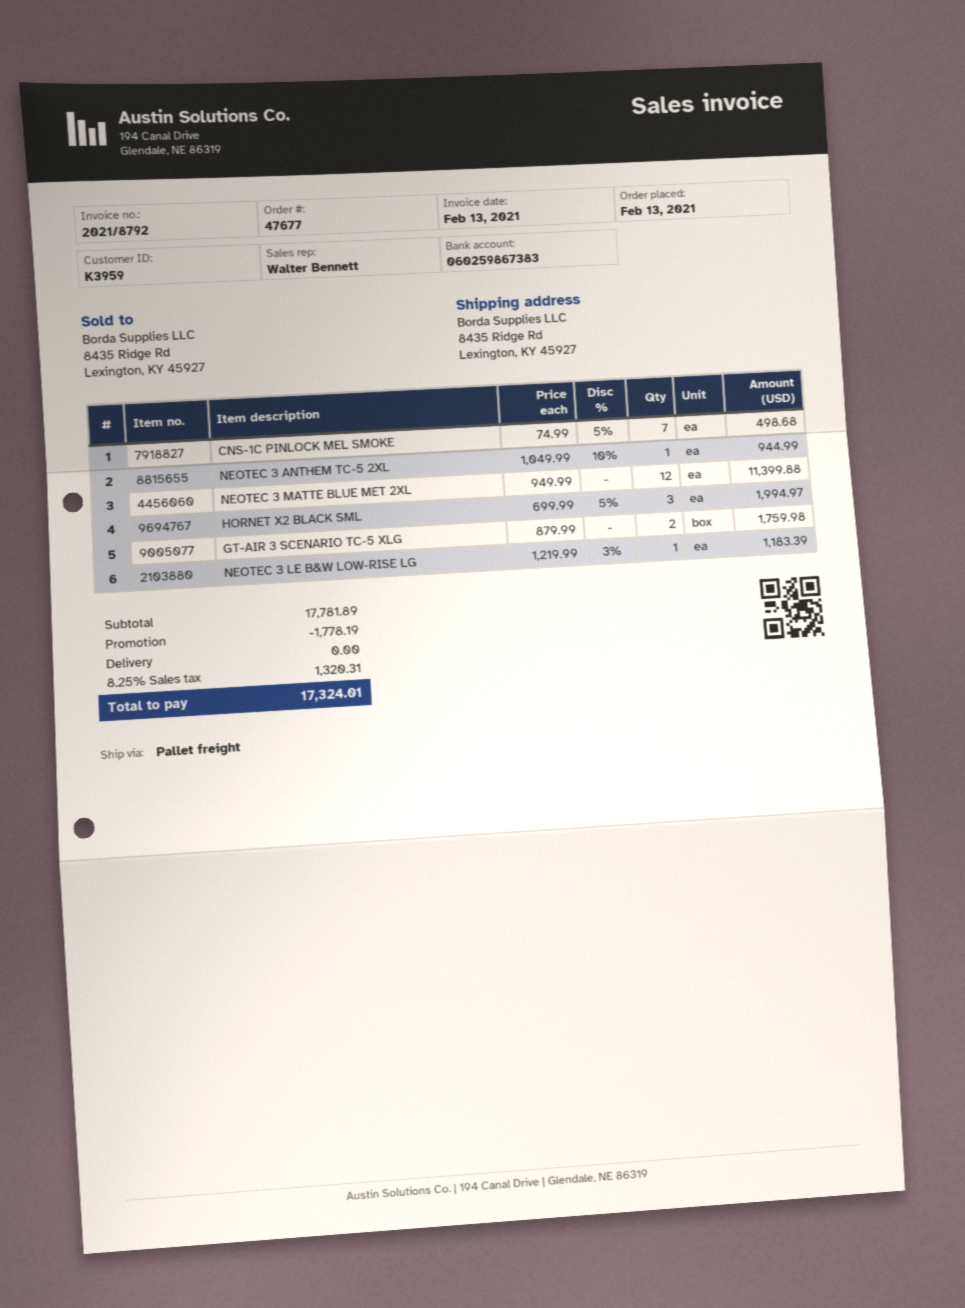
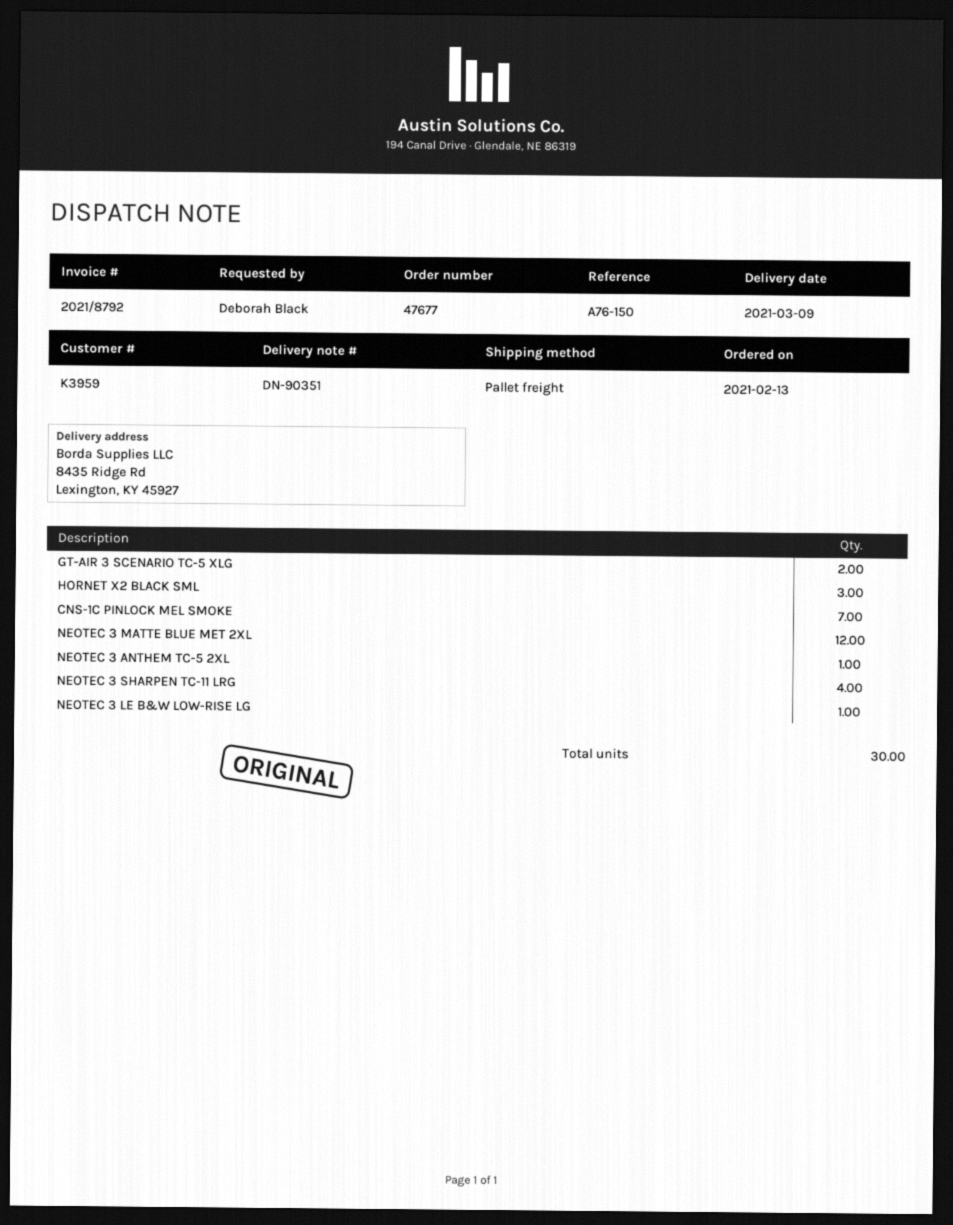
NEOTEC 3 SHARPEN TC-11 LRG: none -> 4

